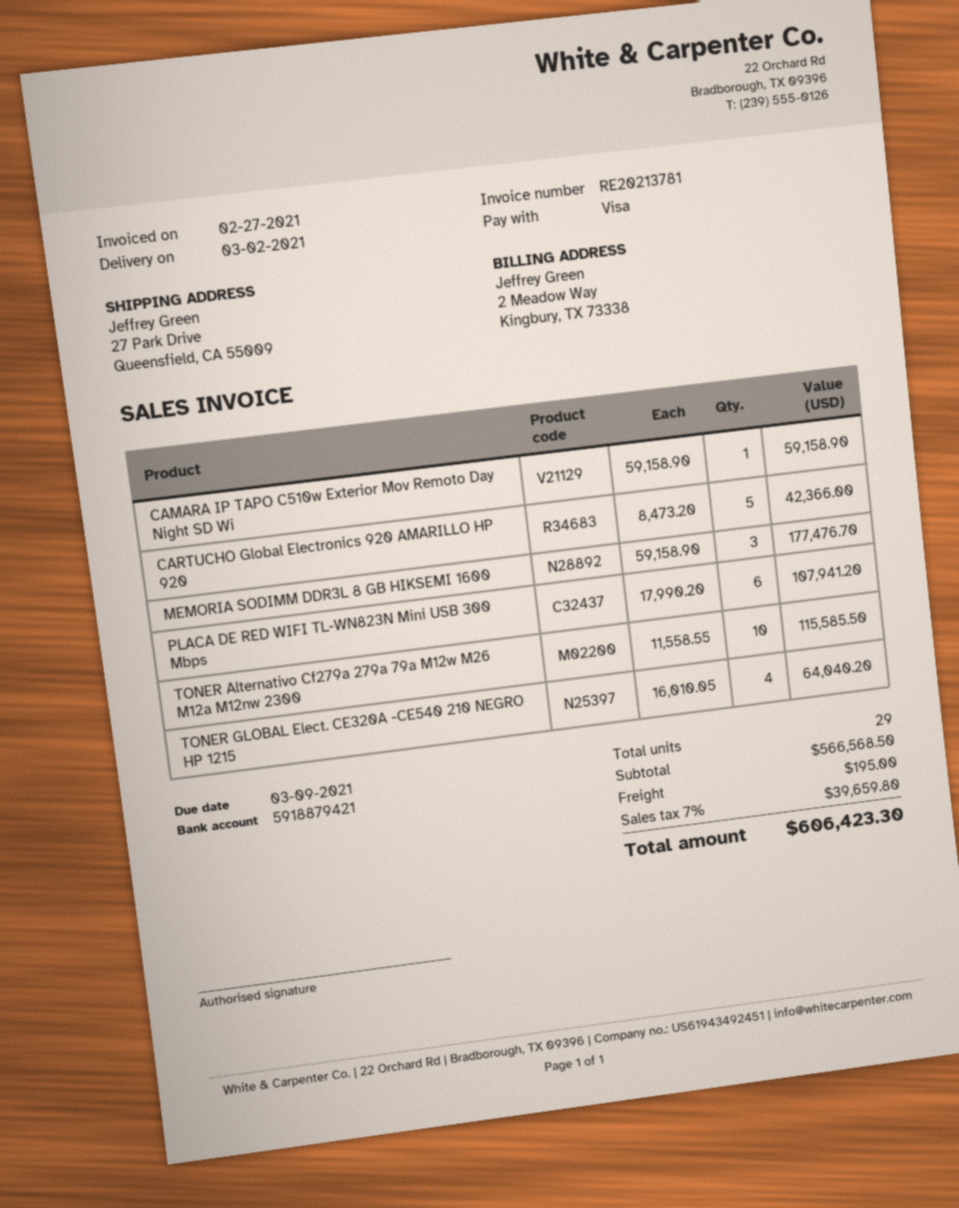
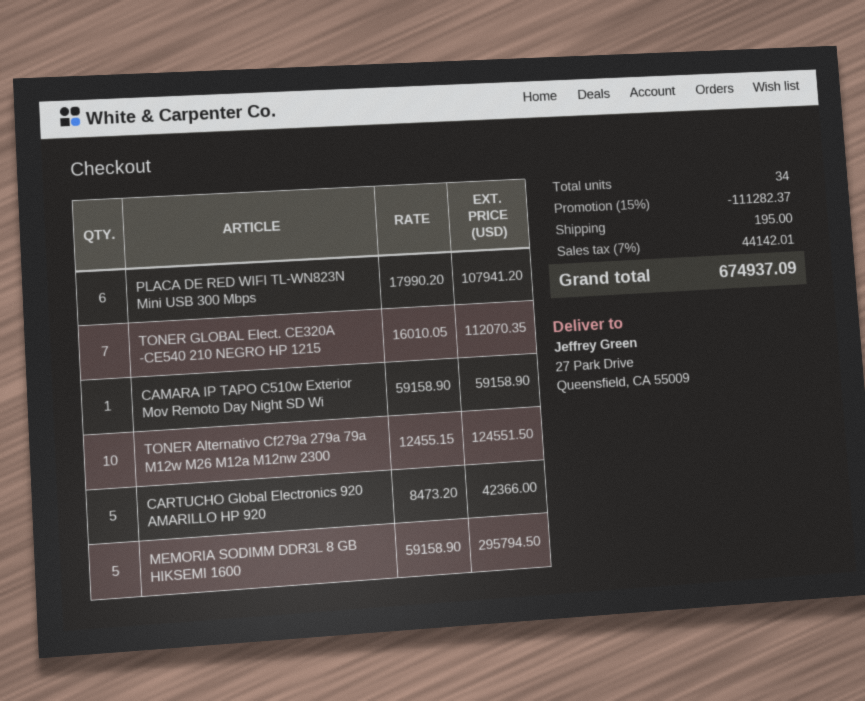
MEMORIA SODIMM DDR3L 8 GB HIKSEMI 1600: 3 x 59158.90 = 177476.70 -> 5 x 59158.90 = 295794.50
TONER Alternativo Cf279a 279a 79a M12w M26 M12a M12nw 2300: 10 x 11558.55 = 115585.50 -> 10 x 12455.15 = 124551.50
TONER GLOBAL Elect. CE320A -CE540 210 NEGRO HP 1215: 4 x 16010.05 = 64040.20 -> 7 x 16010.05 = 112070.35
total quantity: 29 -> 34
discount: none -> 15% = 111282.37
tax: 7% = 39659.80 -> 7% = 44142.01
total: 606423.30 -> 674937.09

